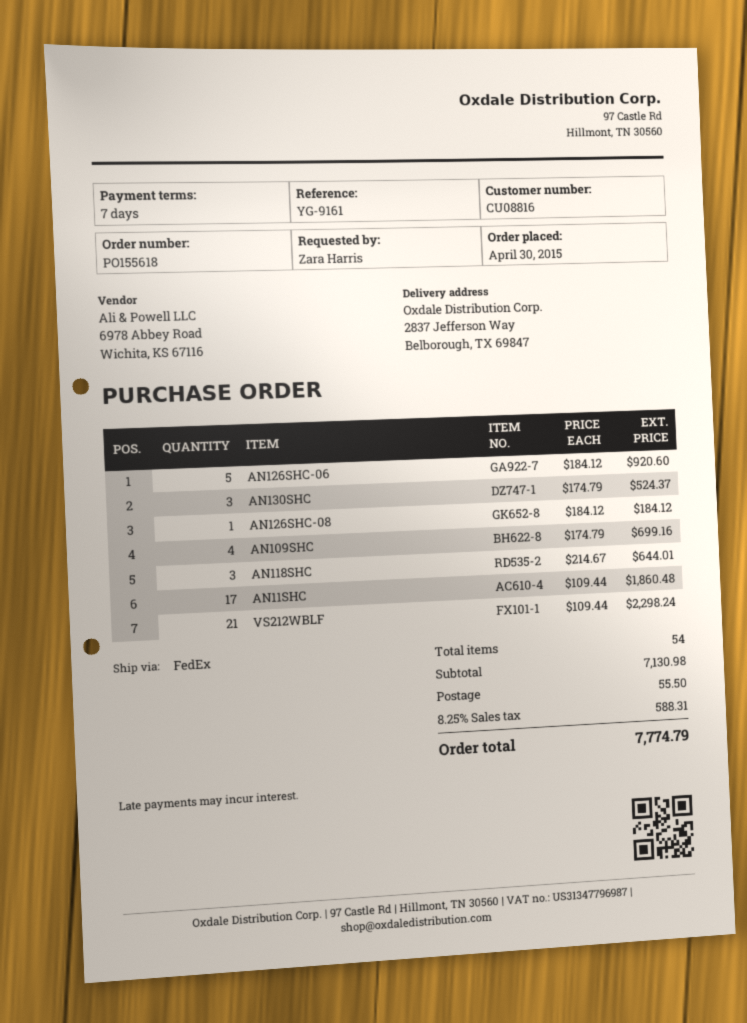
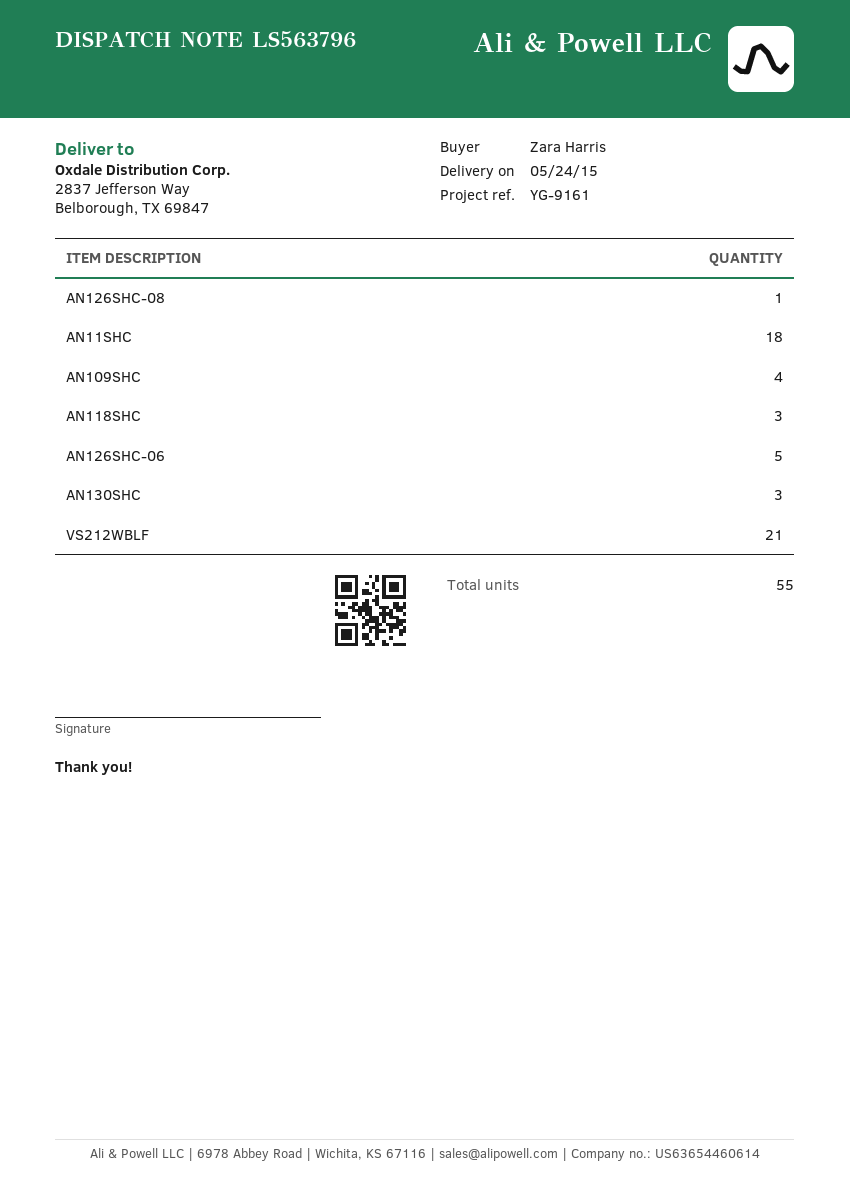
AN11SHC: 17 -> 18
total quantity: 54 -> 55

